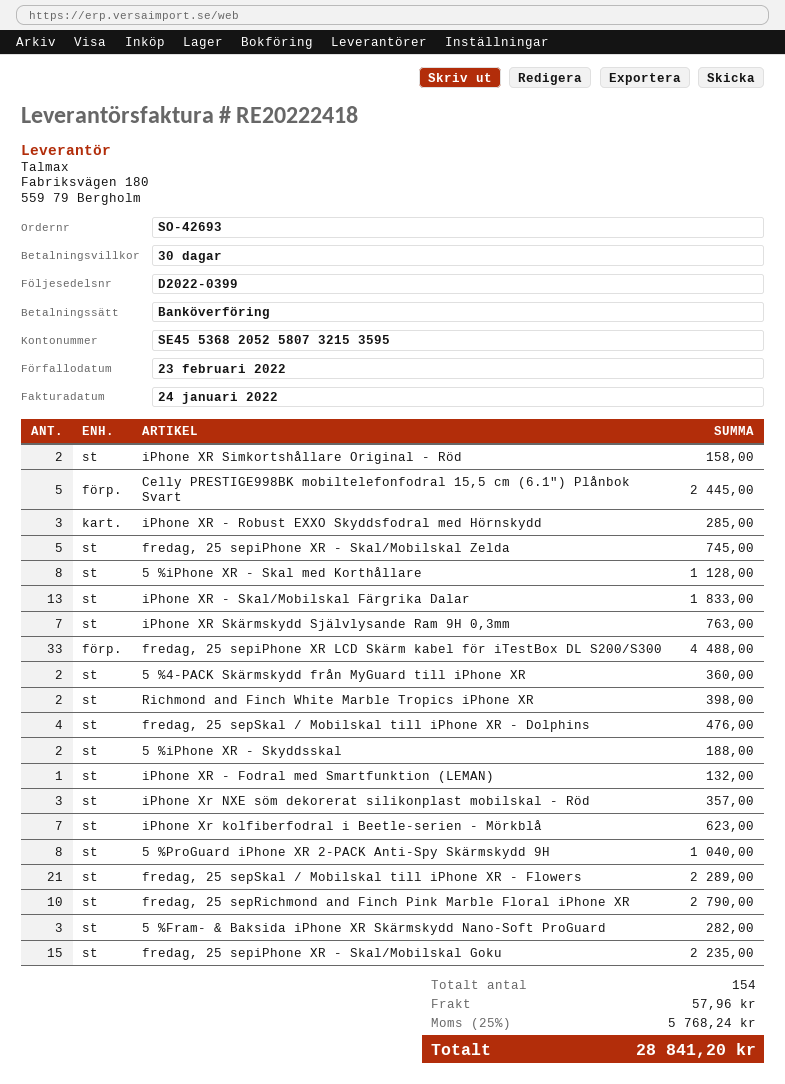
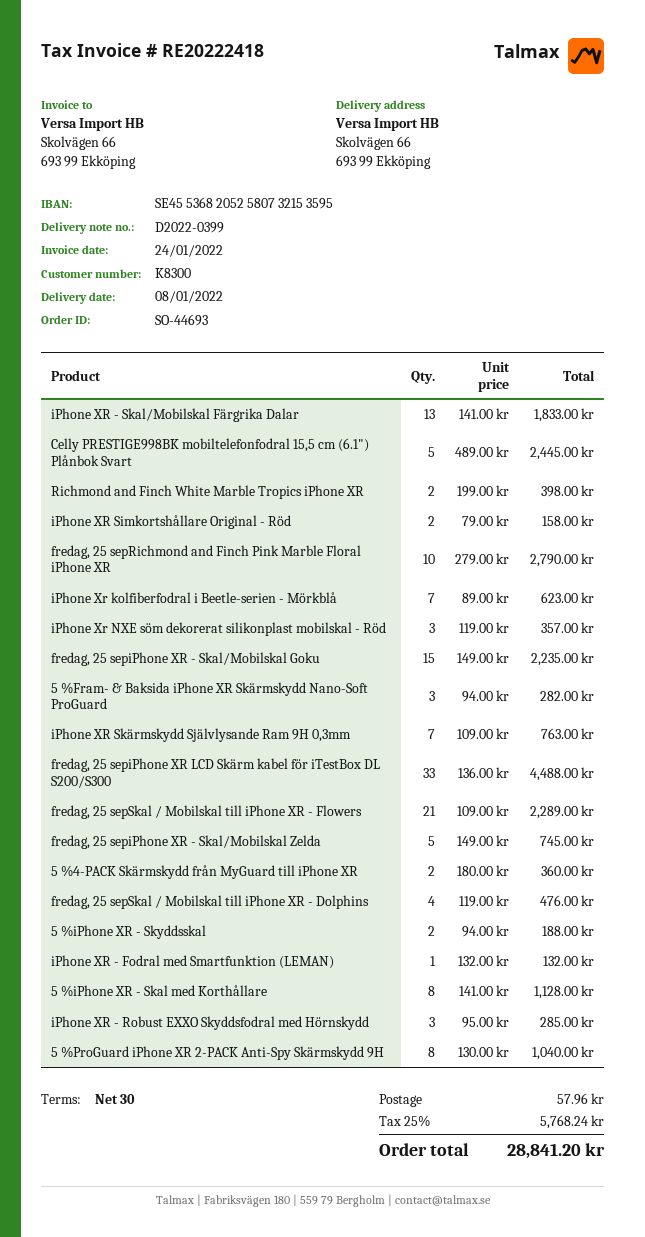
order number: SO-42693 -> SO-44693

